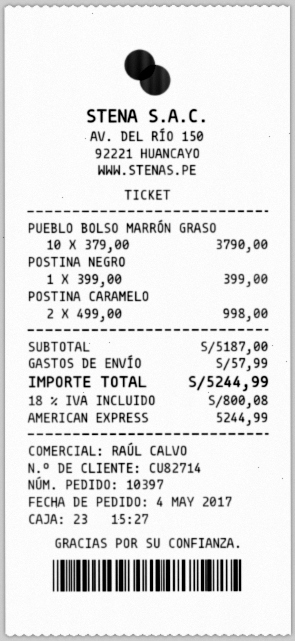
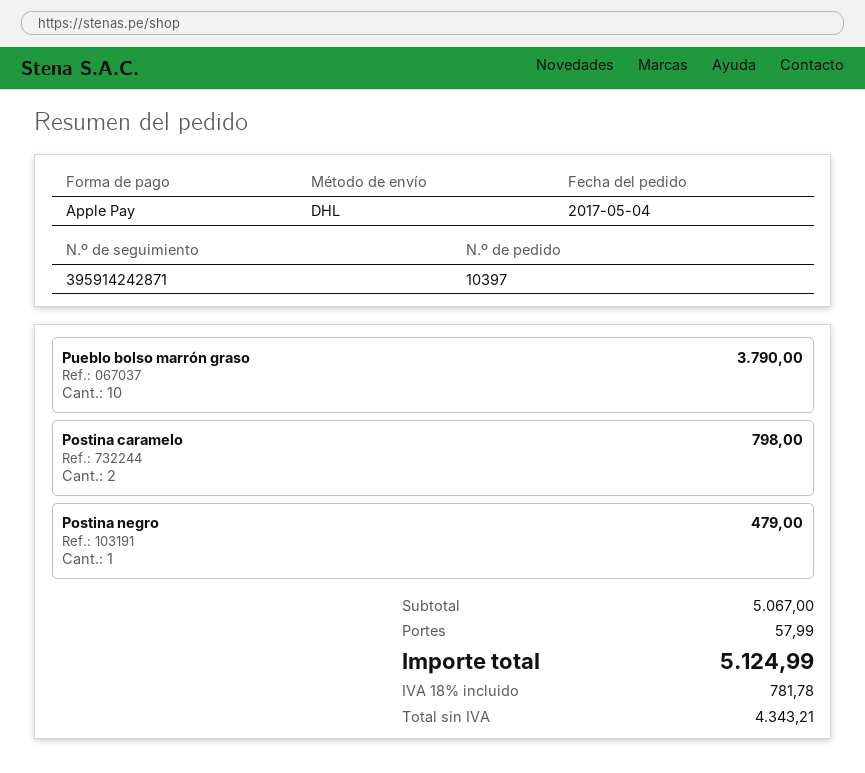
payment method: American Express -> Apple Pay
POSTINA NEGRO: 1 for 399.00 -> 1 for 479.00
POSTINA CARAMELO: 2 for 998.00 -> 2 for 798.00
subtotal: 5187.00 -> 5067.00
tax: 18% = 800.08 -> 18% = 781.78
total: 5244.99 -> 5124.99

